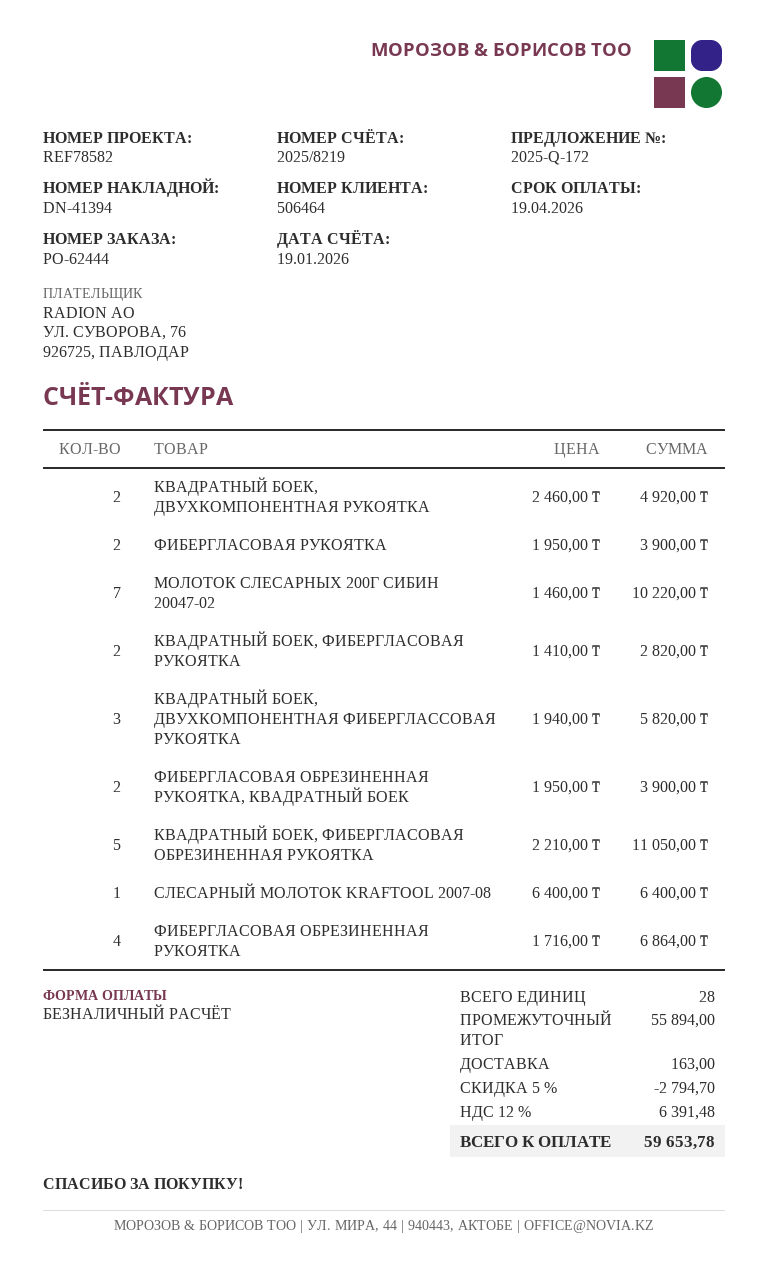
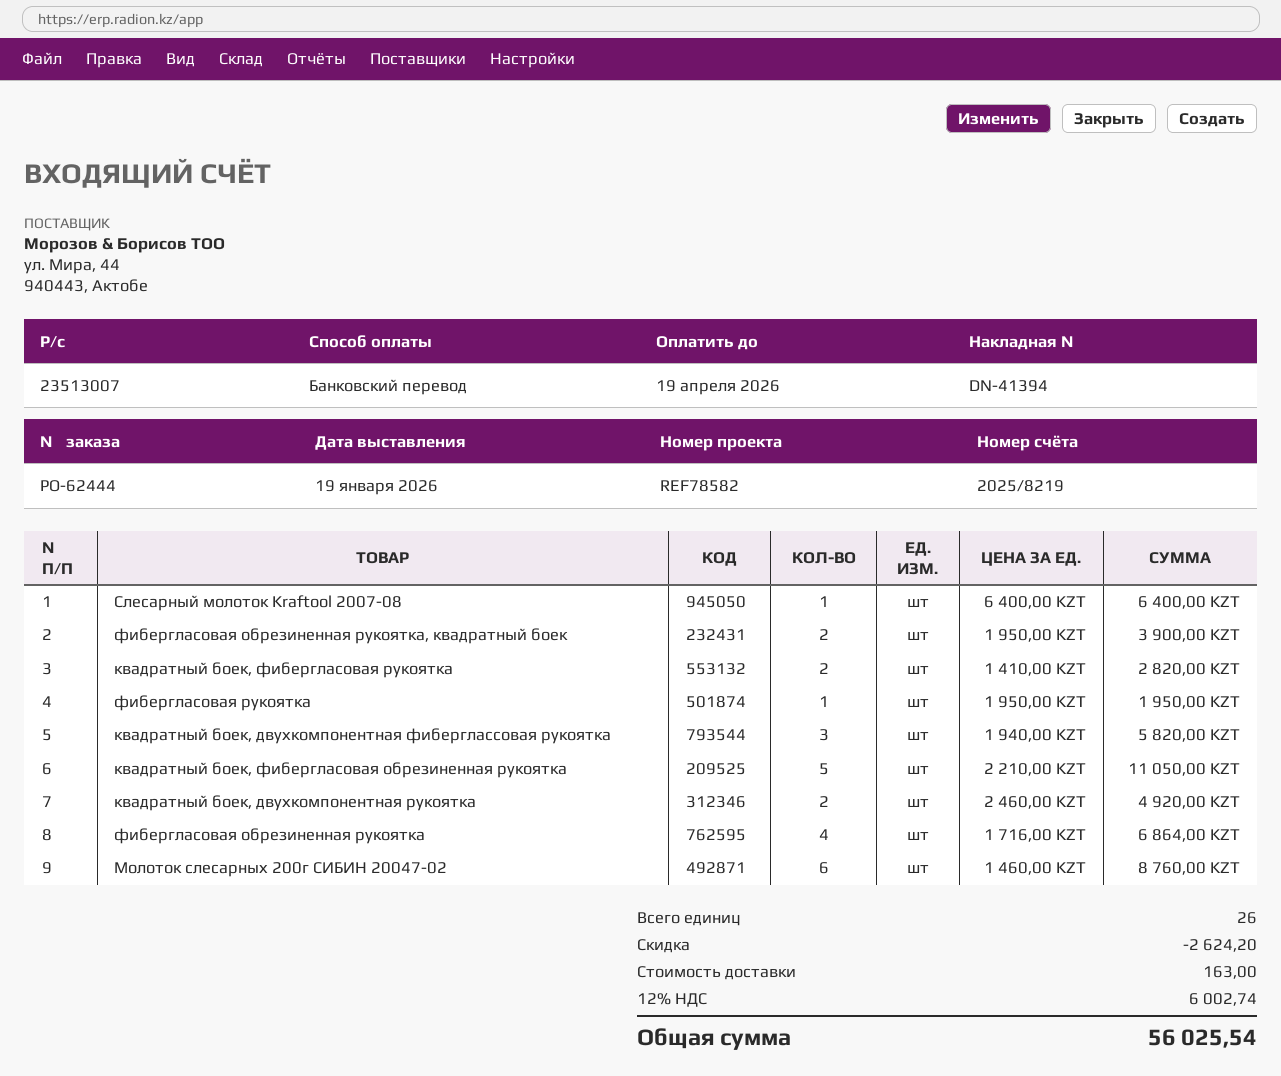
ФИБЕРГЛАСОВАЯ РУКОЯТКА: 2 x 1950.00 = 3900.00 -> 1 x 1950.00 = 1950.00
МОЛОТОК СЛЕСАРНЫХ 200Г СИБИН 20047-02: 7 x 1460.00 = 10220.00 -> 6 x 1460.00 = 8760.00
total quantity: 28 -> 26
discount: 2794.70 -> 2624.20
tax: 12% = 6391.48 -> 12% = 6002.74
total: 59653.78 -> 56025.54

